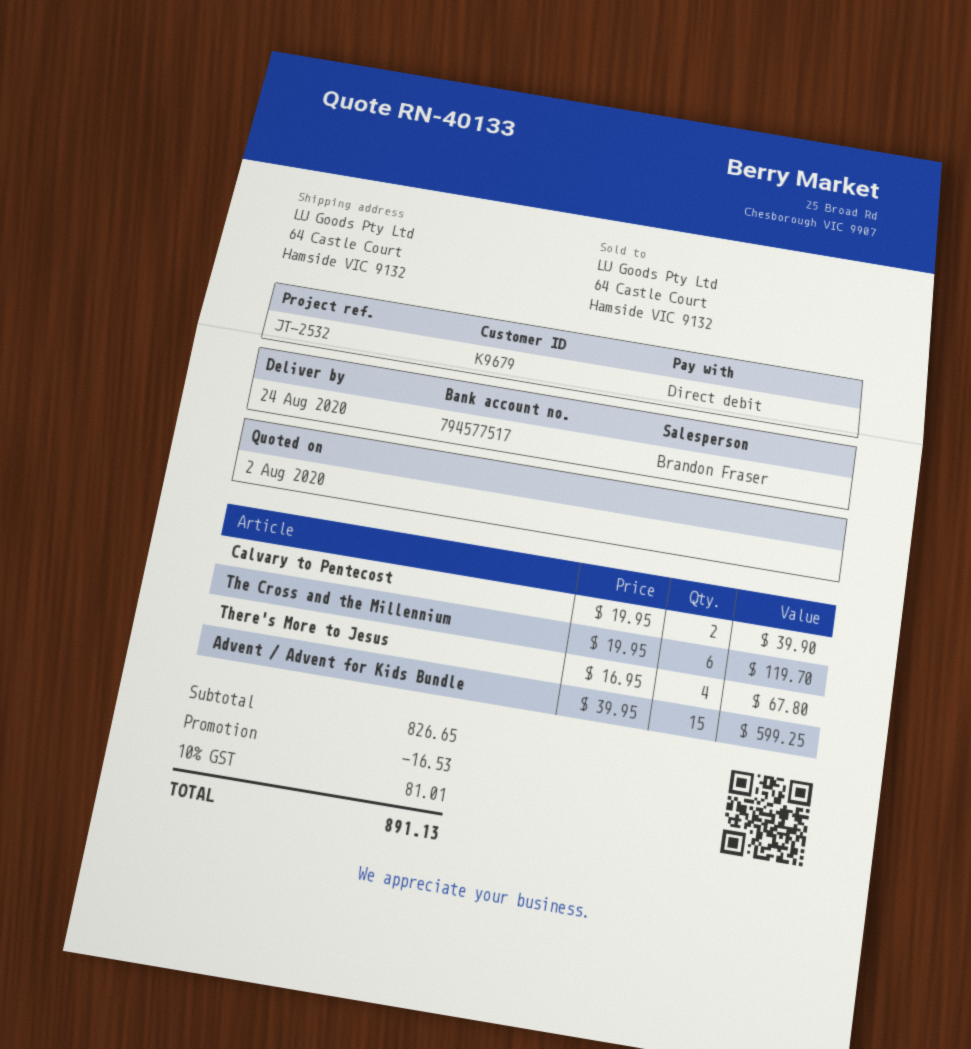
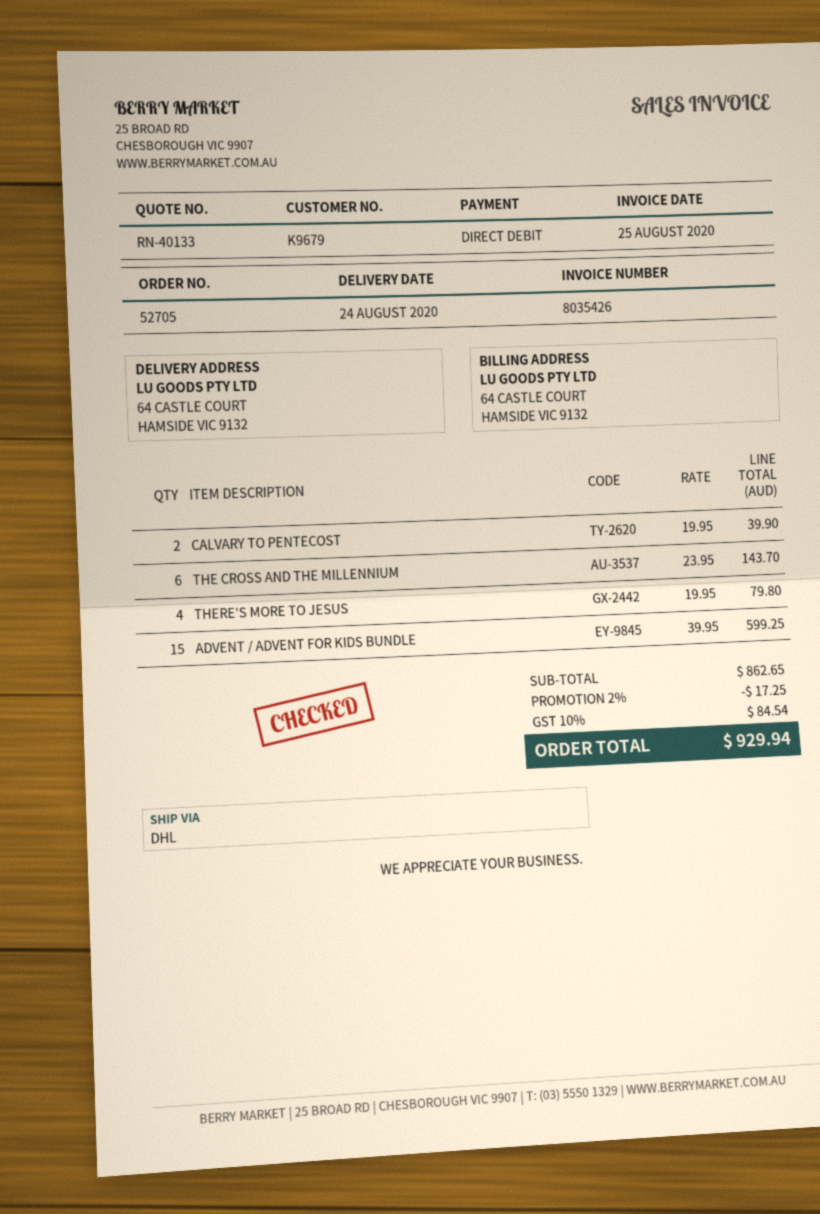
The Cross and the Millennium: 6 x 19.95 = 119.70 -> 6 x 23.95 = 143.70
There's More to Jesus: 4 x 16.95 = 67.80 -> 4 x 19.95 = 79.80
subtotal: 826.65 -> 862.65
discount: 16.53 -> 17.25
tax: 10% = 81.01 -> 10% = 84.54
total: 891.13 -> 929.94

